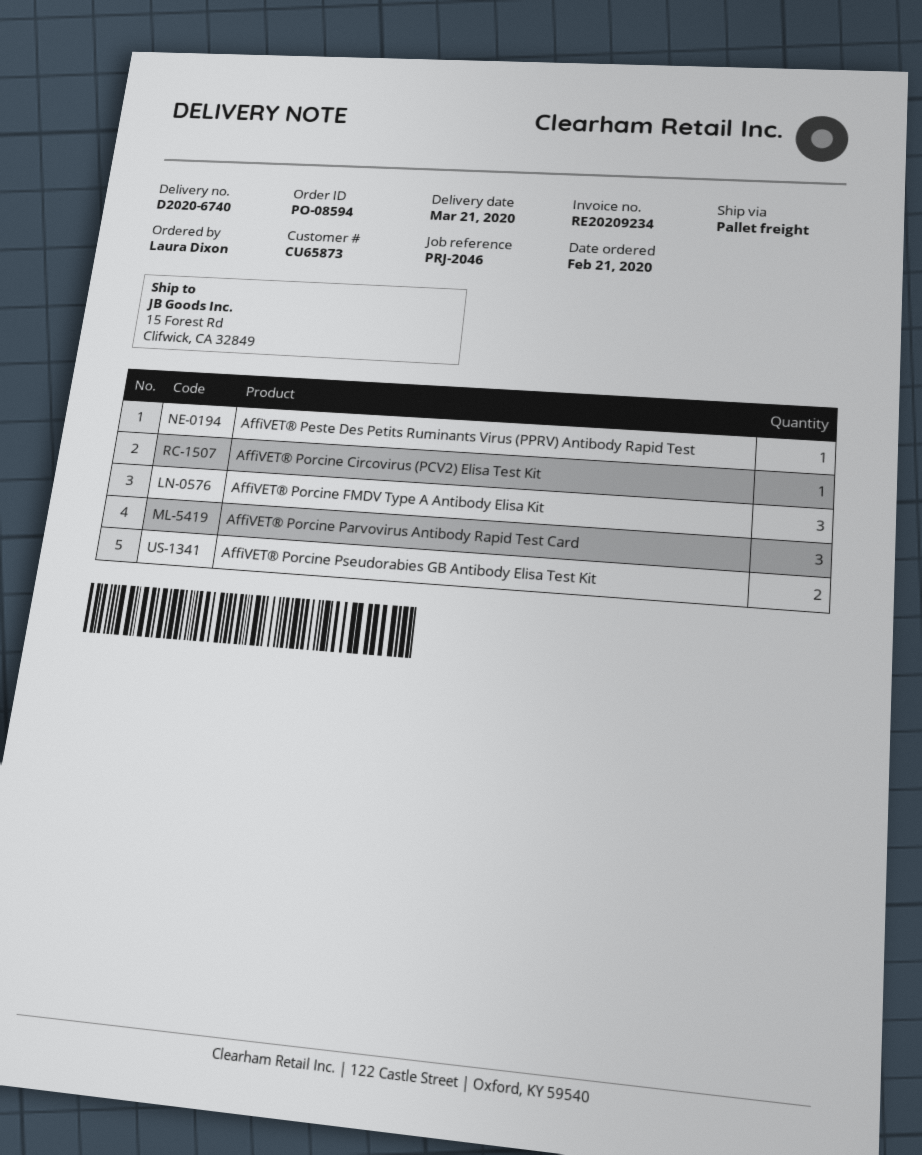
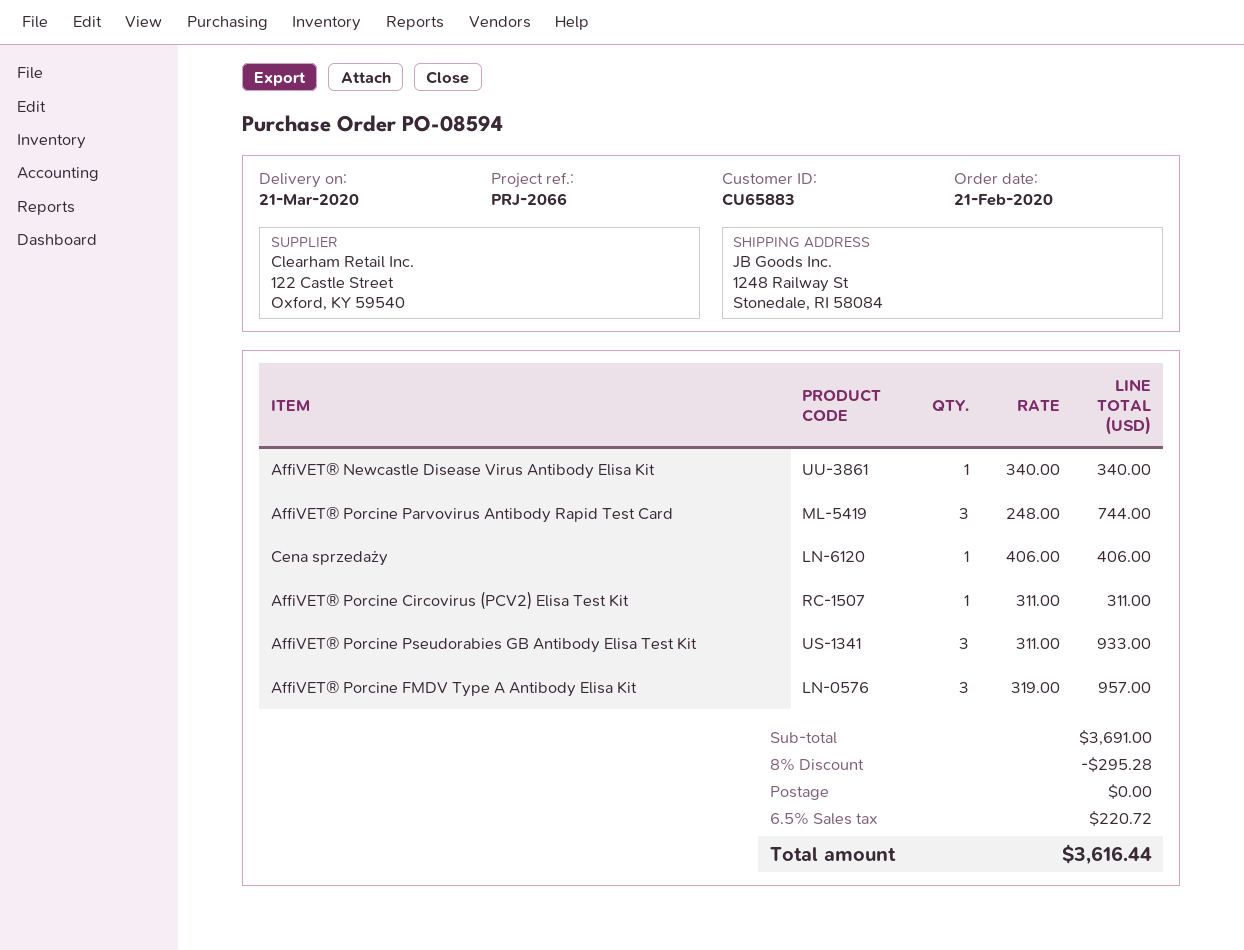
customer number: CU65873 -> CU65883
reference: PRJ-2046 -> PRJ-2066
ship to: 15 Forest Rd, Clifwick, CA 32849 -> 1248 Railway St, Stonedale, RI 58084
AffiVET® Peste Des Petits Ruminants Virus (PPRV) Antibody Rapid Test: 1 -> none
AffiVET® Porcine Pseudorabies GB Antibody Elisa Test Kit: 2 -> 3
AffiVET® Newcastle Disease Virus Antibody Elisa Kit: none -> 1
Cena sprzedaży: none -> 1

